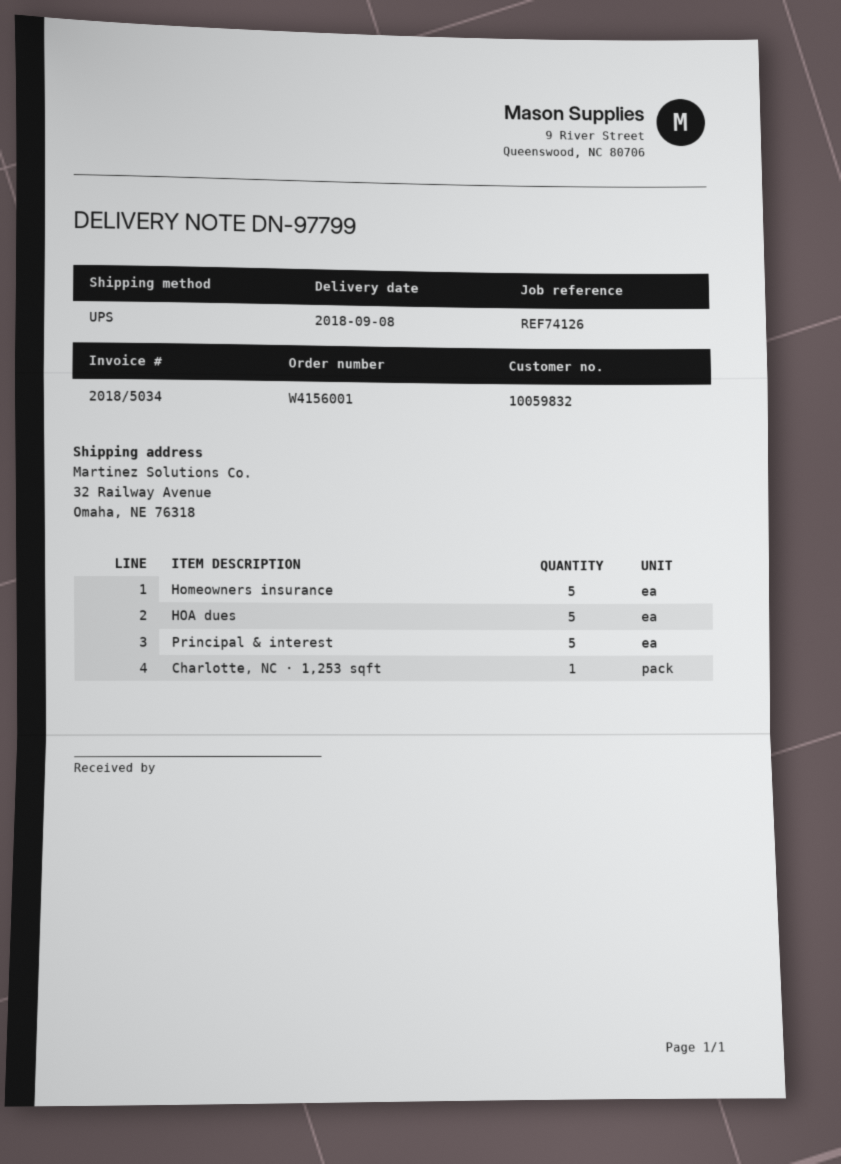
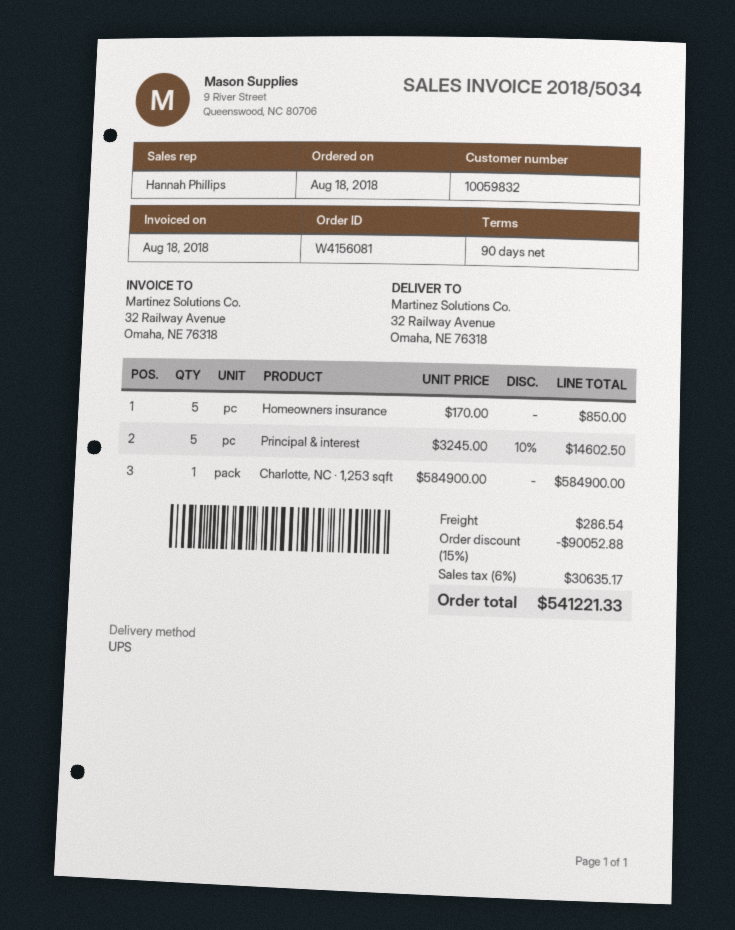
order number: W4156001 -> W4156081
HOA dues: 5 -> none

